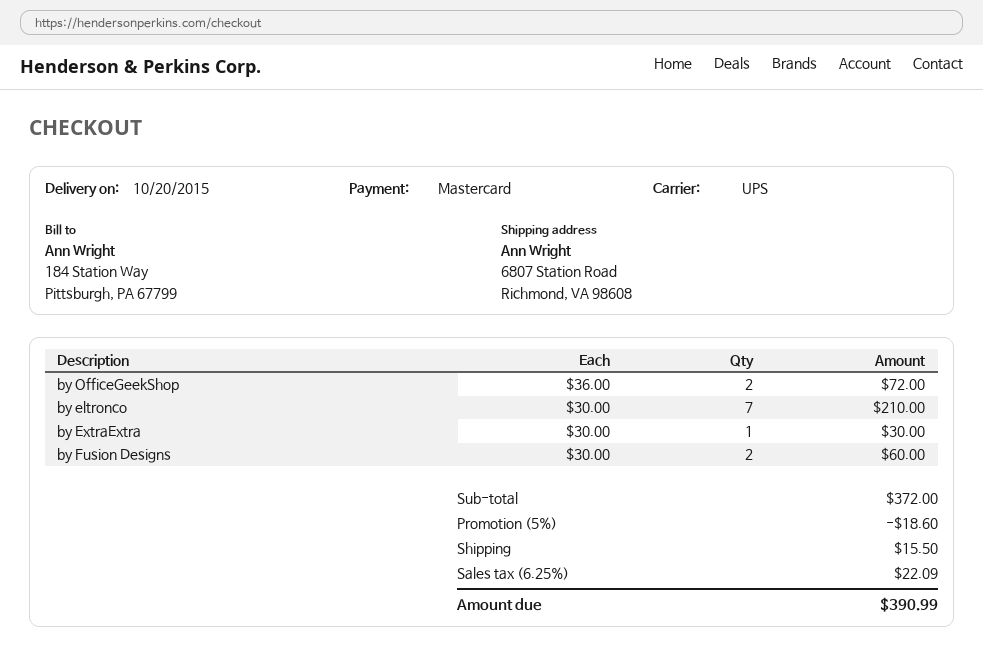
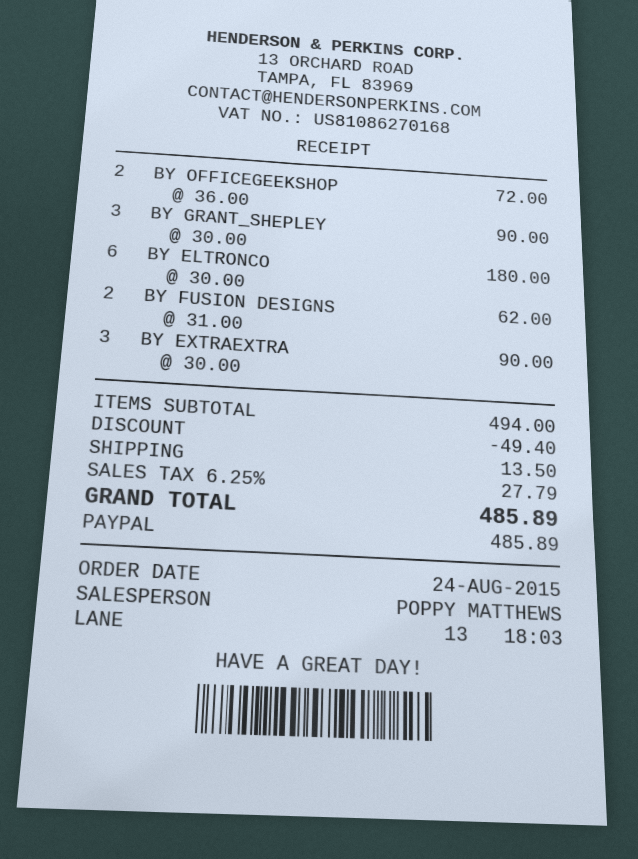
payment method: Mastercard -> PayPal
by eltronco: 7 x 30.00 = 210.00 -> 6 x 30.00 = 180.00
by ExtraExtra: 1 x 30.00 = 30.00 -> 3 x 30.00 = 90.00
by Fusion Designs: 2 x 30.00 = 60.00 -> 2 x 31.00 = 62.00
BY GRANT_SHEPLEY: none -> 3 x 30.00 = 90.00
subtotal: 372.00 -> 494.00
discount: 18.60 -> 49.40
shipping: 15.50 -> 13.50
tax: 6.25% = 22.09 -> 6.25% = 27.79
total: 390.99 -> 485.89

